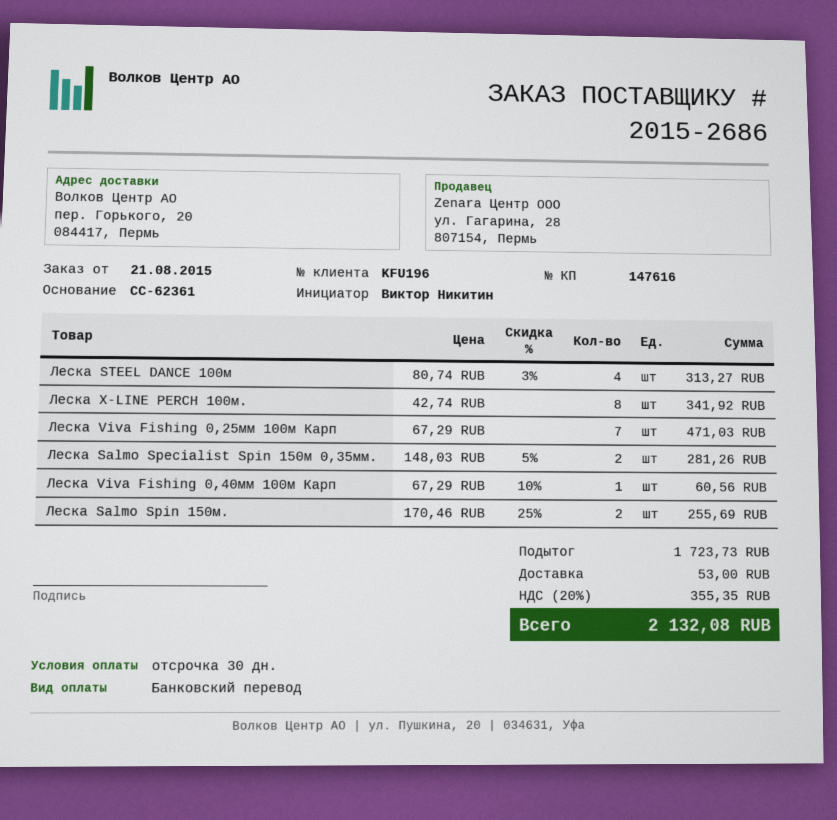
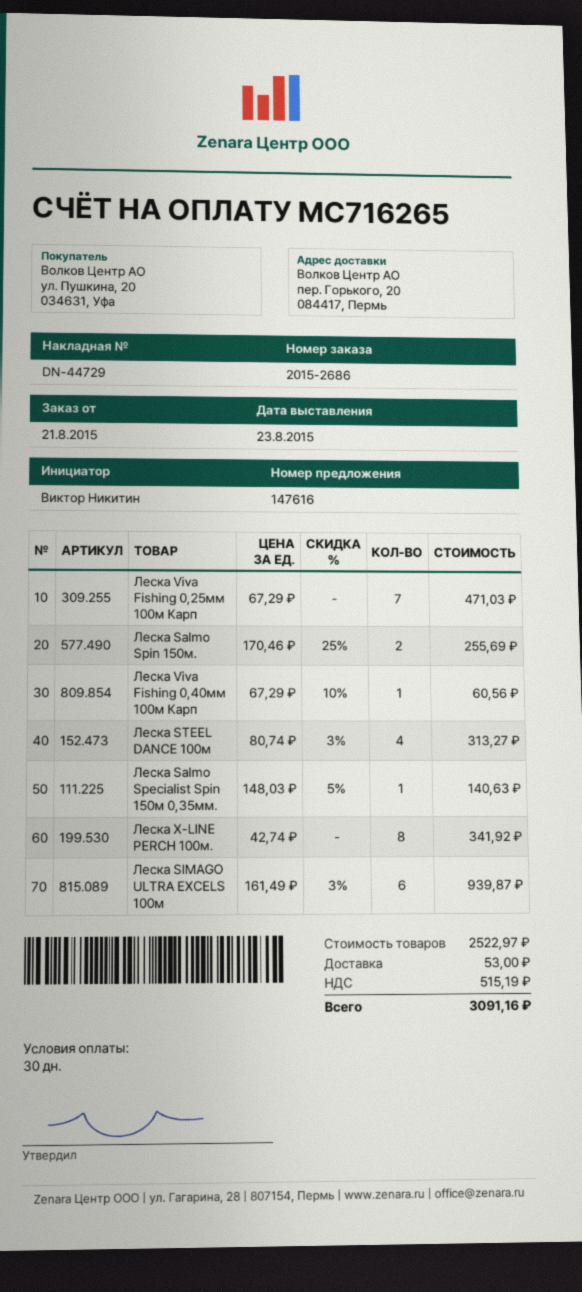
Леска Salmo Specialist Spin 150м 0,35мм.: 2 x 148.03 - 5% = 281.26 -> 1 x 148.03 - 5% = 140.63
Леска SIMAGO ULTRA EXCELS 100м: none -> 6 x 161.49 - 3% = 939.87
subtotal: 1723.73 -> 2522.97
tax: 355.35 -> 515.19
total: 2132.08 -> 3091.16

